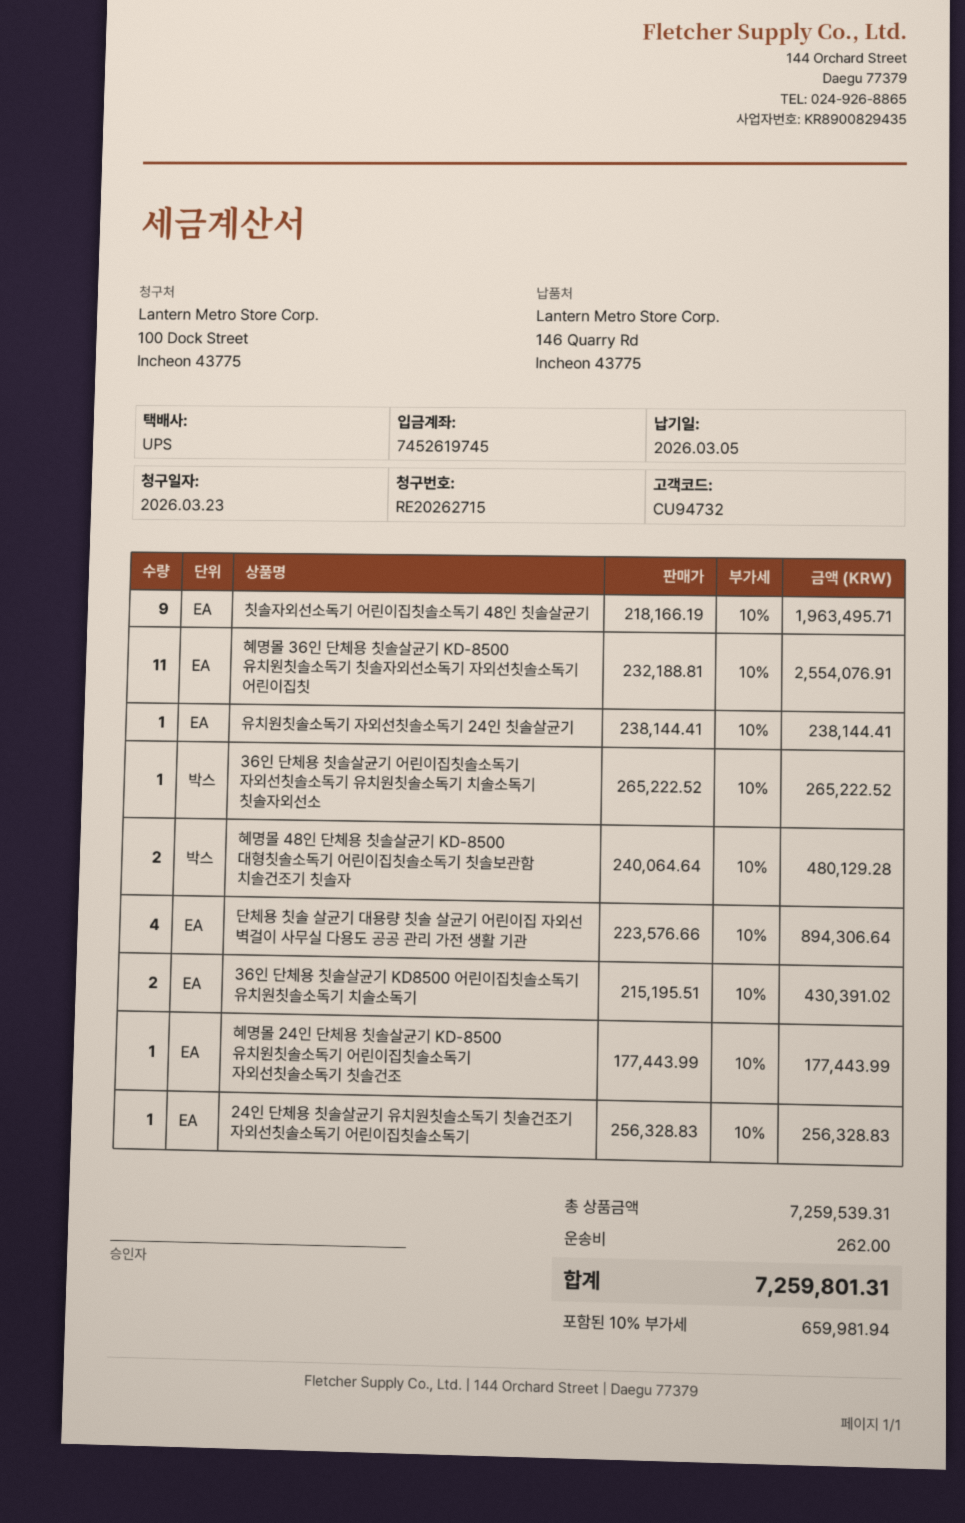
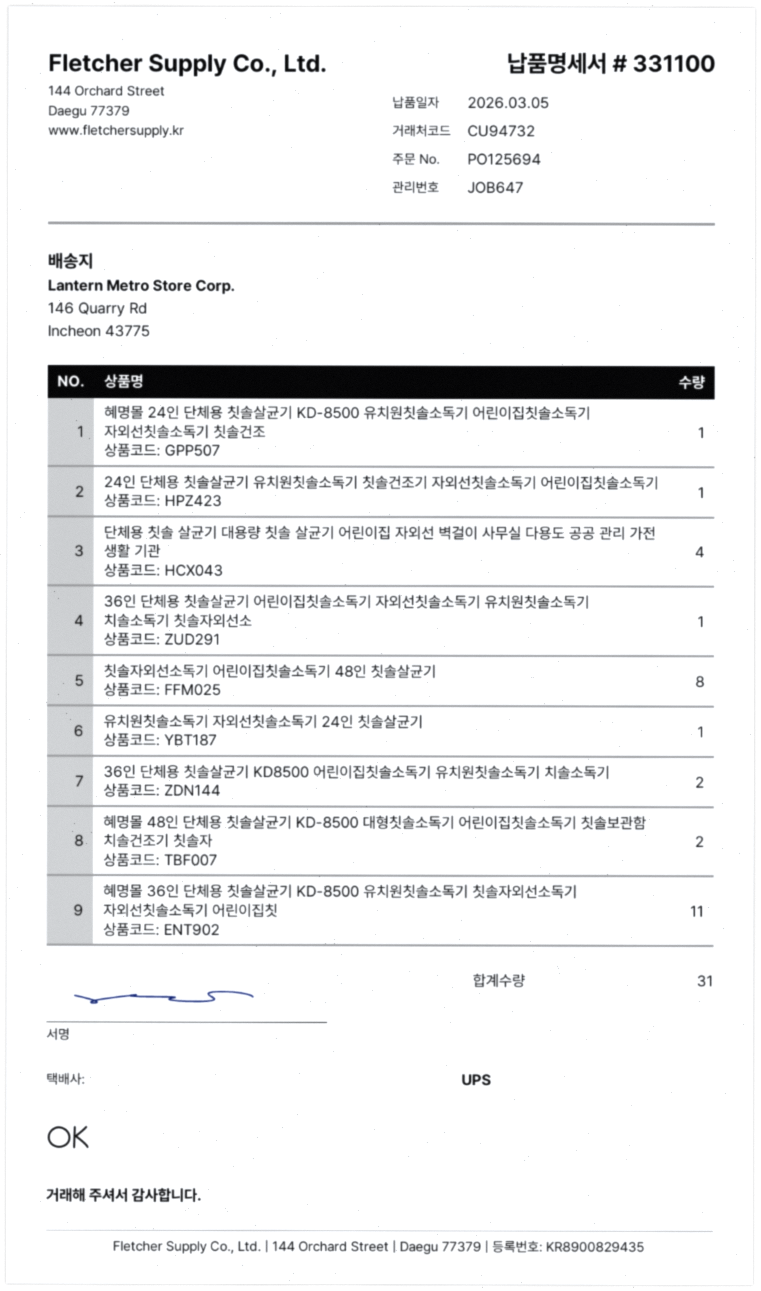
칫솔자외선소독기 어린이집칫솔소독기 48인 칫솔살균기: 9 -> 8

